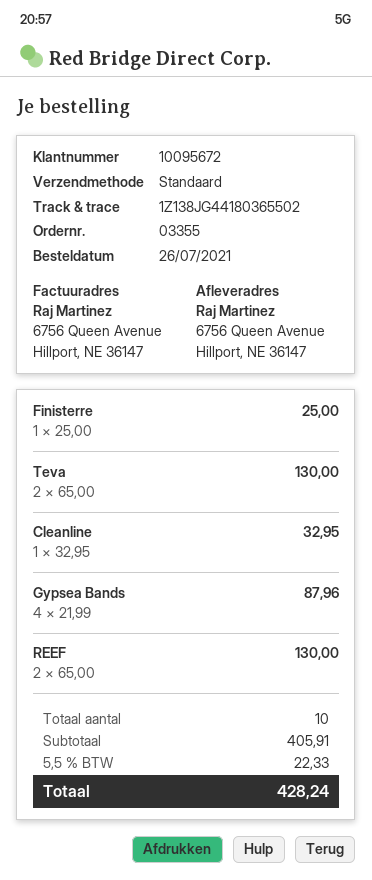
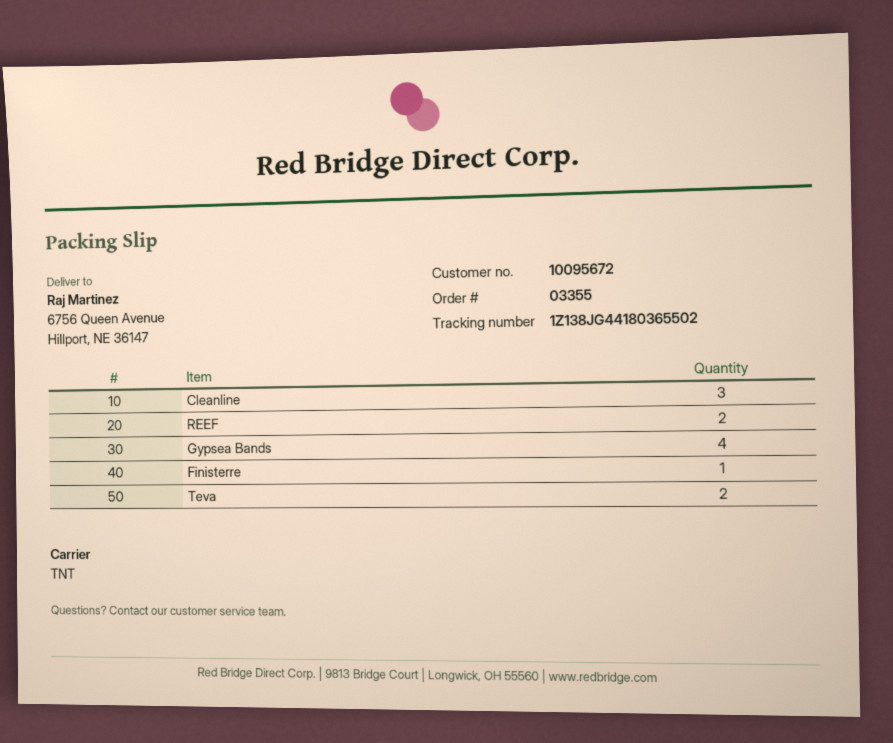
shipping method: standard -> TNT
Cleanline: 1 -> 3

